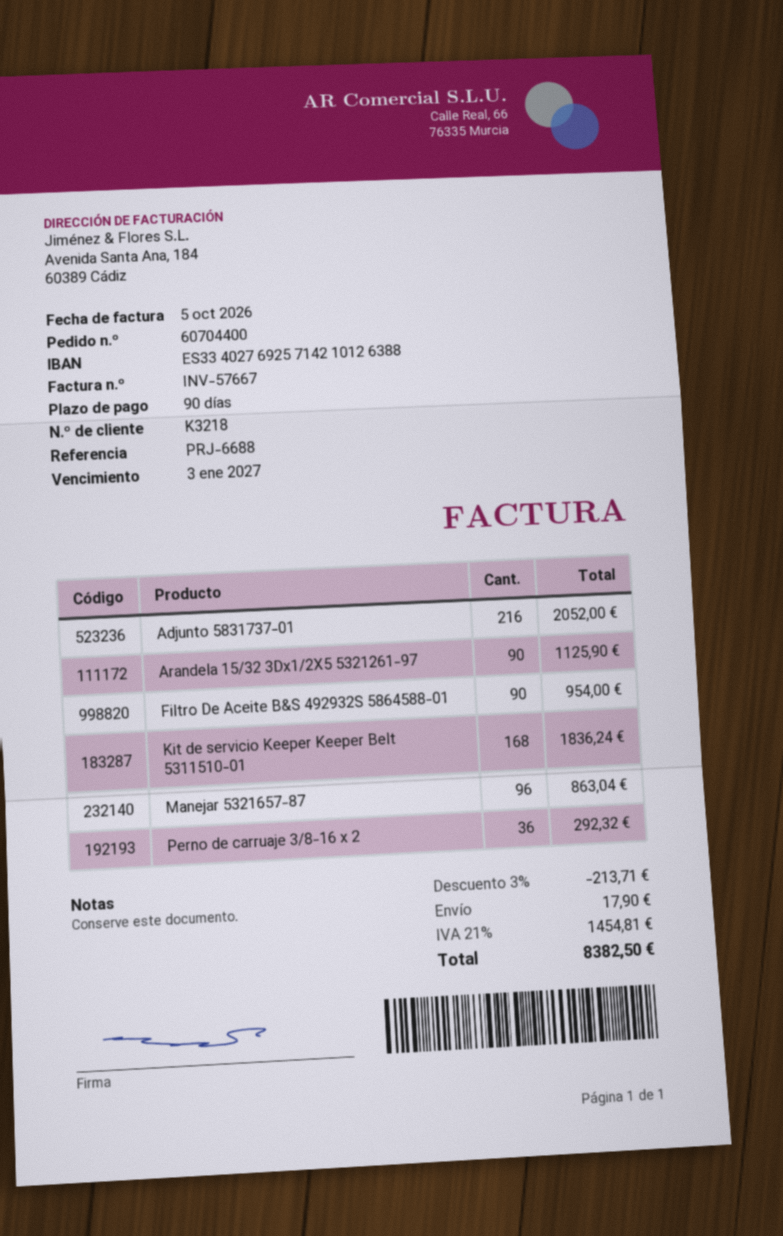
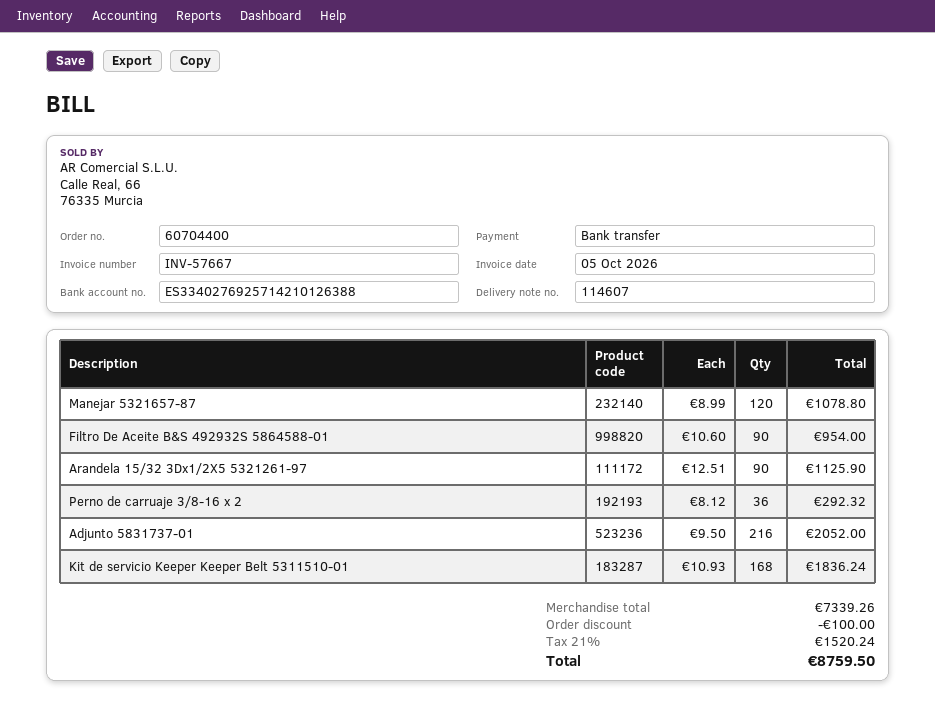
Manejar 5321657-87: 96 for 863.04 -> 120 for 1078.80
discount: 213.71 -> 100.00
shipping: 17.90 -> none
tax: 21% = 1454.81 -> 21% = 1520.24
total: 8382.50 -> 8759.50

